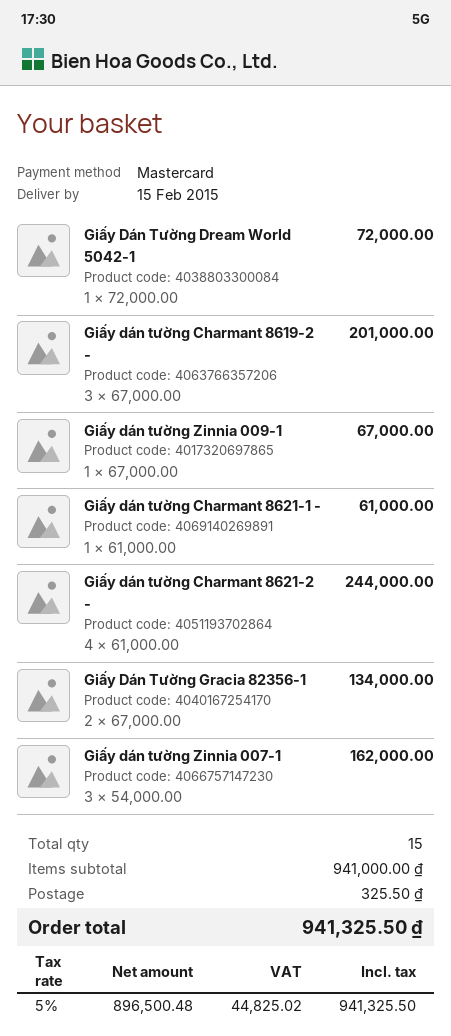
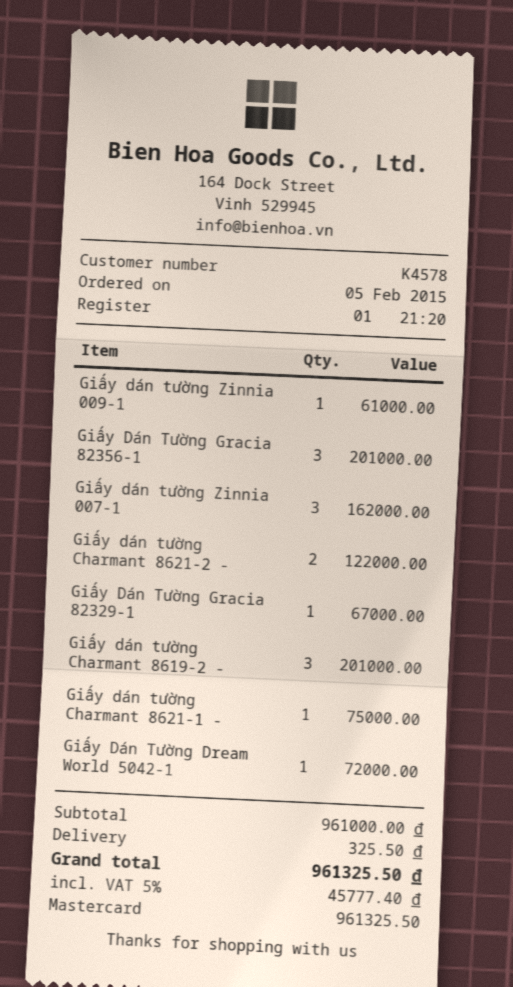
Giấy dán tường Zinnia 009-1: 1 for 67000.00 -> 1 for 61000.00
Giấy dán tường Charmant 8621-1 -: 1 for 61000.00 -> 1 for 75000.00
Giấy dán tường Charmant 8621-2 -: 4 for 244000.00 -> 2 for 122000.00
Giấy Dán Tường Gracia 82356-1: 2 for 134000.00 -> 3 for 201000.00
Giấy Dán Tường Gracia 82329-1: none -> 1 for 67000.00
subtotal: 941000.00 -> 961000.00
tax: 5% = 44825.02 -> 5% = 45777.40
total: 941325.50 -> 961325.50

